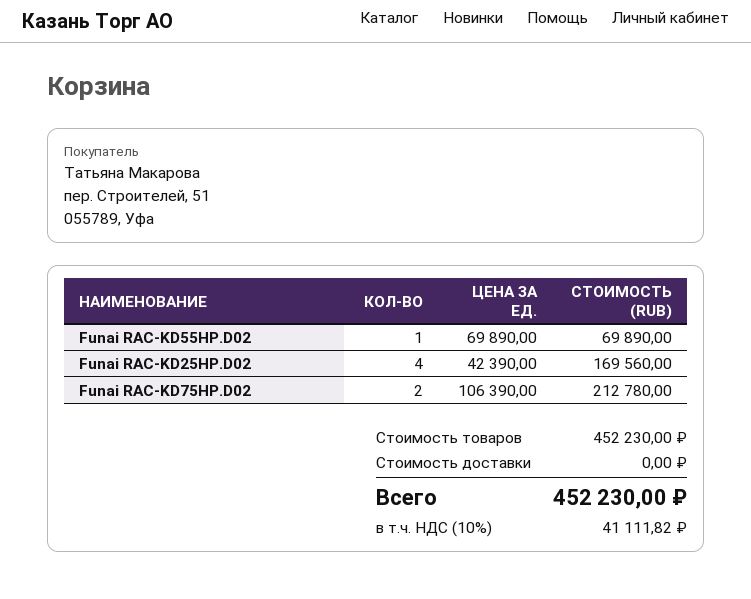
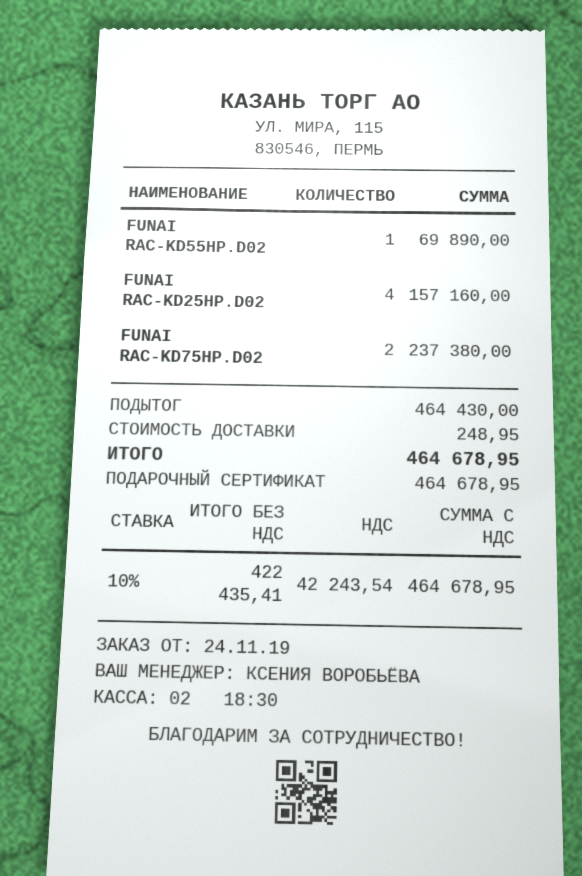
Funai RAC-KD25HP.D02: 4 for 169560.00 -> 4 for 157160.00
Funai RAC-KD75HP.D02: 2 for 212780.00 -> 2 for 237380.00
subtotal: 452230.00 -> 464430.00
shipping: 0.00 -> 248.95
tax: 10% = 41111.82 -> 10% = 42243.54
total: 452230.00 -> 464678.95

